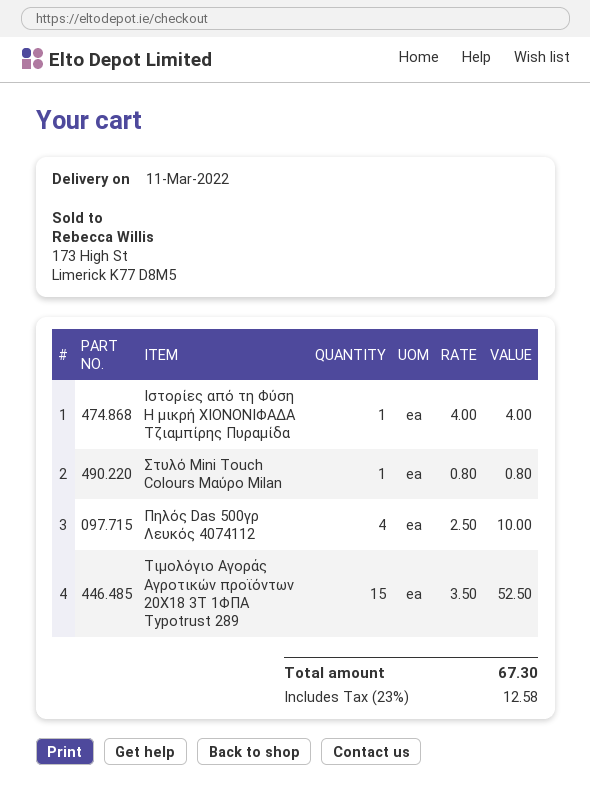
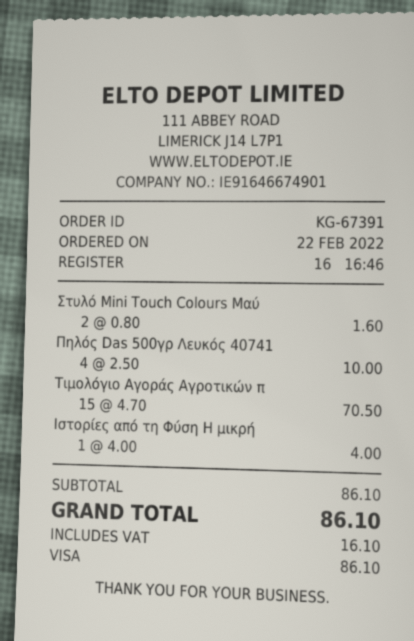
Στυλό Mini Touch Colours Μαύρο Milan: 1 x 0.80 = 0.80 -> 2 x 0.80 = 1.60
Τιμολόγιο Αγοράς Αγροτικών προϊόντων 20Χ18 3Τ 1ΦΠΑ Typotrust 289: 15 x 3.50 = 52.50 -> 15 x 4.70 = 70.50
tax: 12.58 -> 16.10
total: 67.30 -> 86.10

